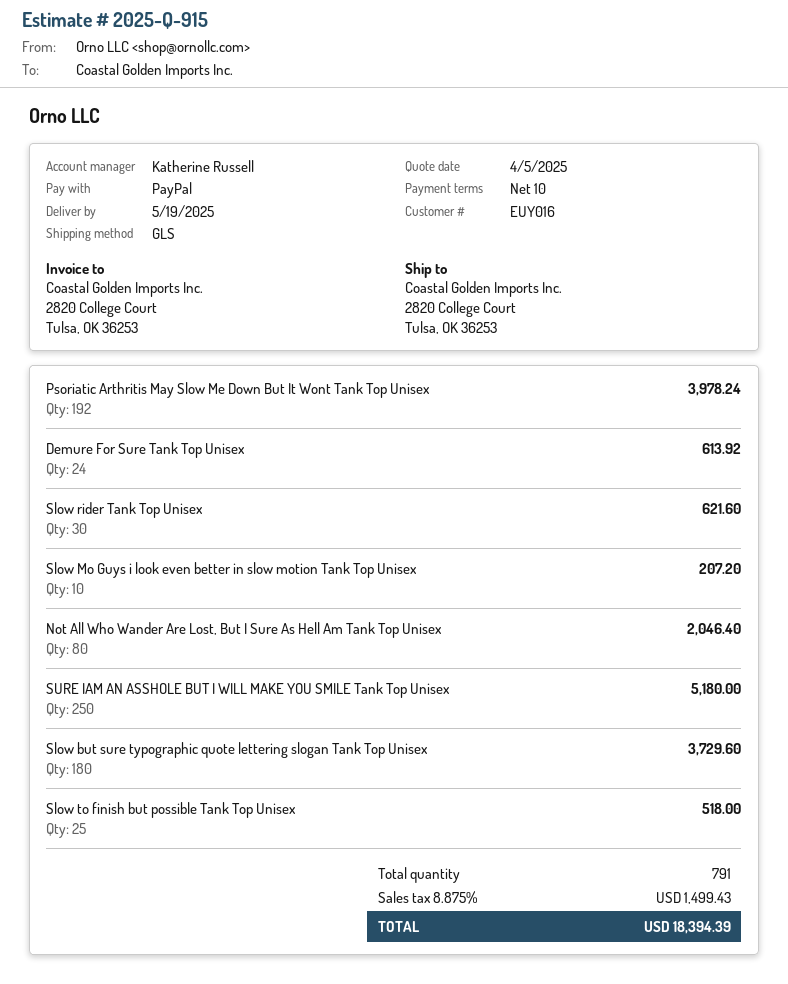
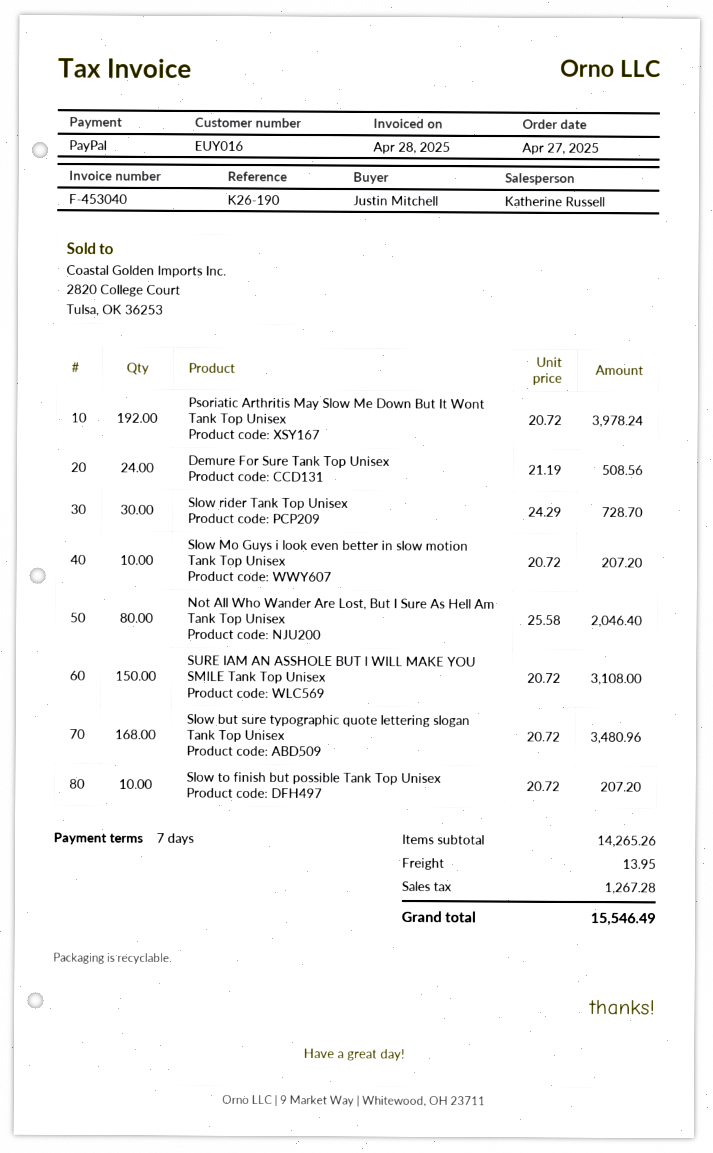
payment terms: 10 days -> 7 days
Demure For Sure Tank Top Unisex: 24 for 613.92 -> 24 for 508.56
Slow rider Tank Top Unisex: 30 for 621.60 -> 30 for 728.70
SURE IAM AN ASSHOLE BUT I WILL MAKE YOU SMILE Tank Top Unisex: 250 for 5180.00 -> 150 for 3108.00
Slow but sure typographic quote lettering slogan Tank Top Unisex: 180 for 3729.60 -> 168 for 3480.96
Slow to finish but possible Tank Top Unisex: 25 for 518.00 -> 10 for 207.20
shipping: none -> 13.95
tax: 1499.43 -> 1267.28
total: 18394.39 -> 15546.49

